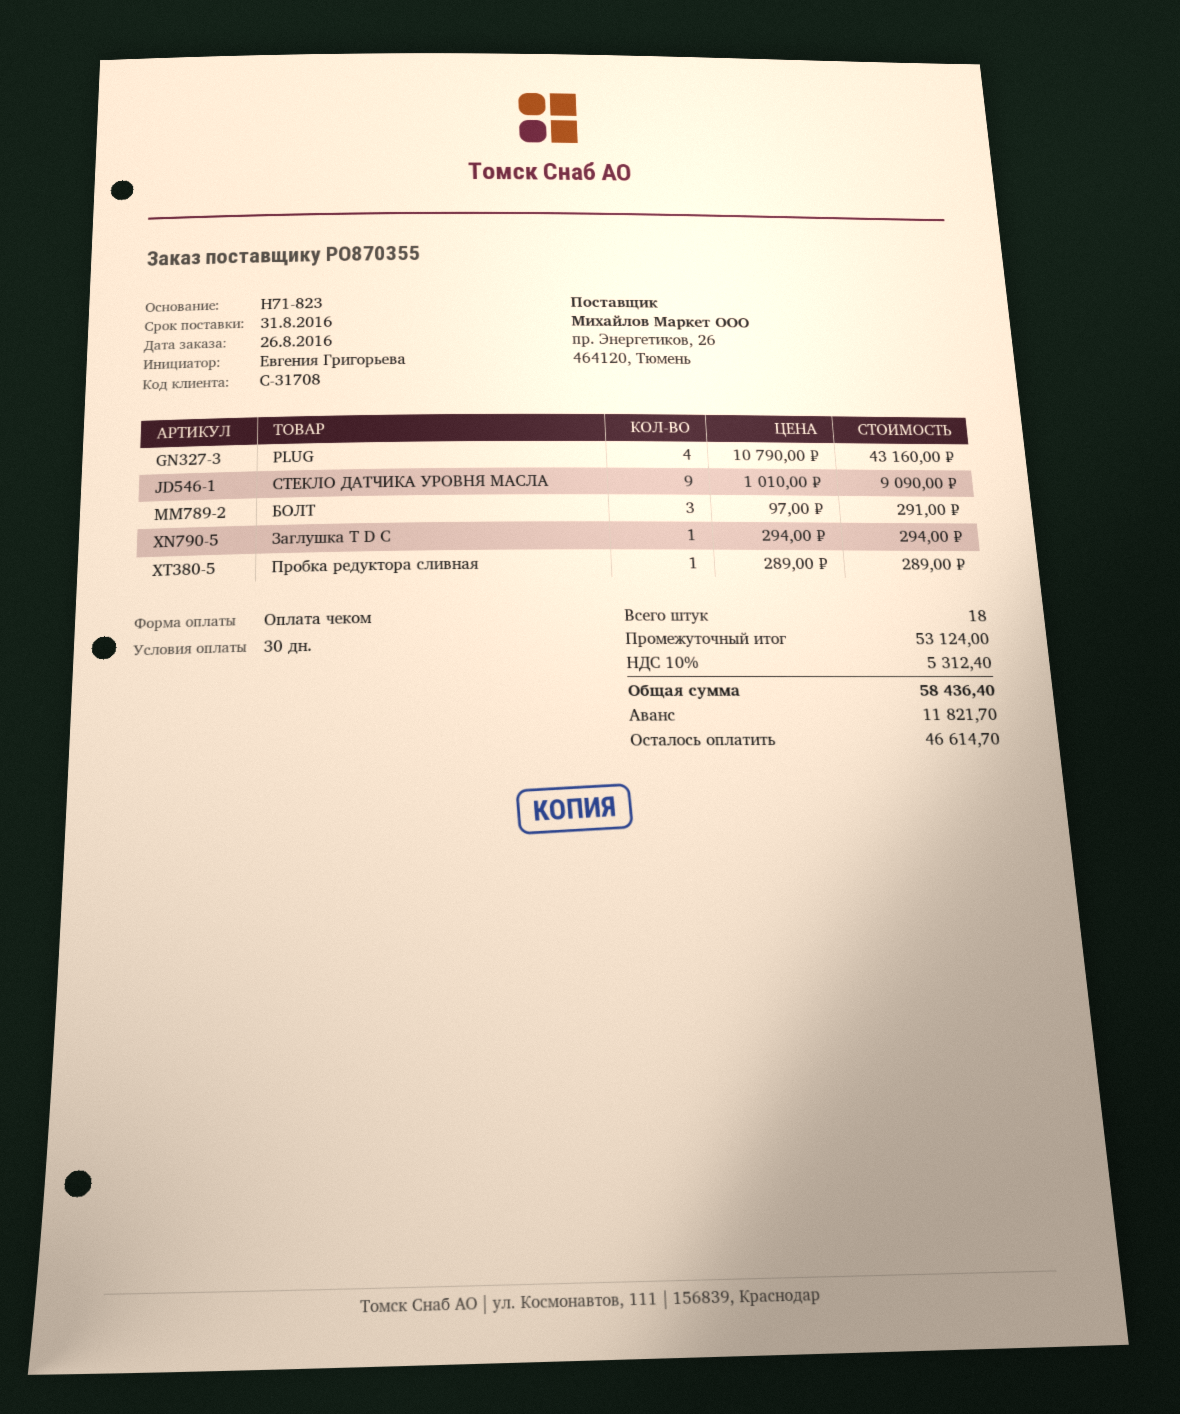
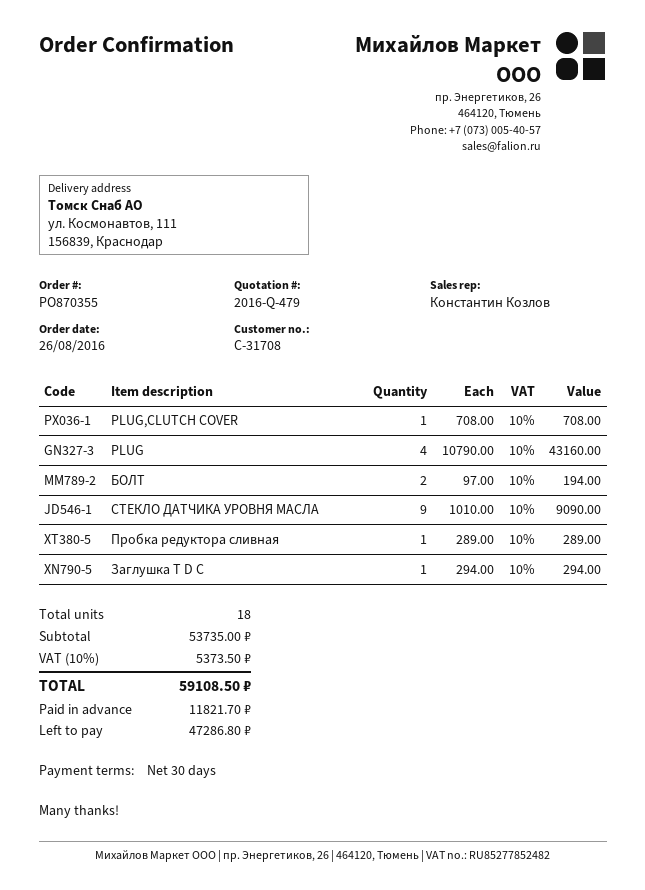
БОЛТ: 3 x 97.00 = 291.00 -> 2 x 97.00 = 194.00
PLUG,CLUTCH COVER: none -> 1 x 708.00 = 708.00
subtotal: 53124.00 -> 53735.00
tax: 10% = 5312.40 -> 10% = 5373.50
total: 58436.40 -> 59108.50
balance: 46614.70 -> 47286.80

